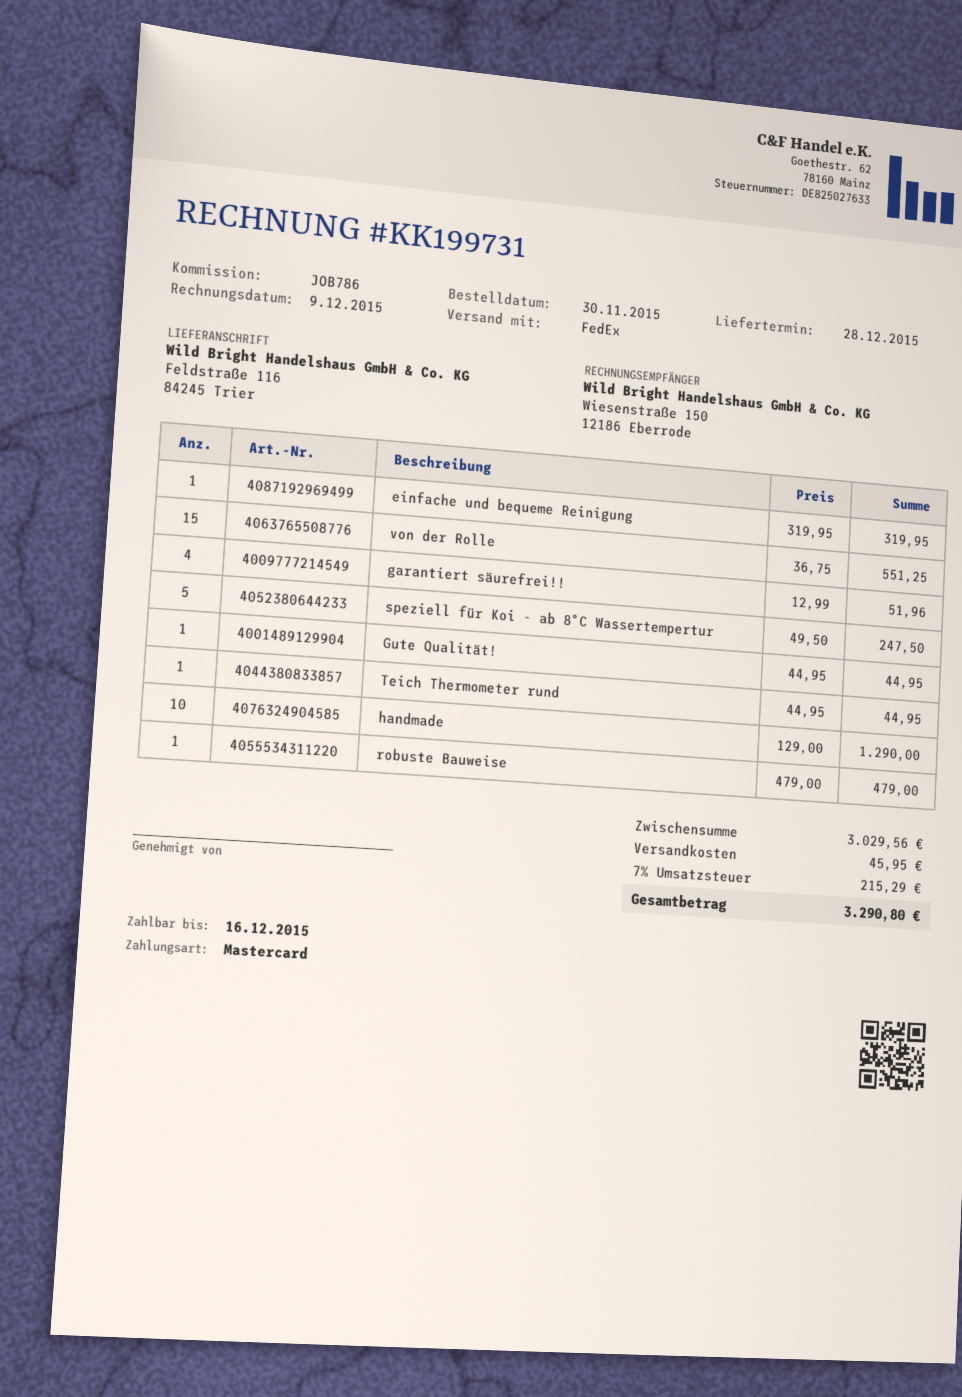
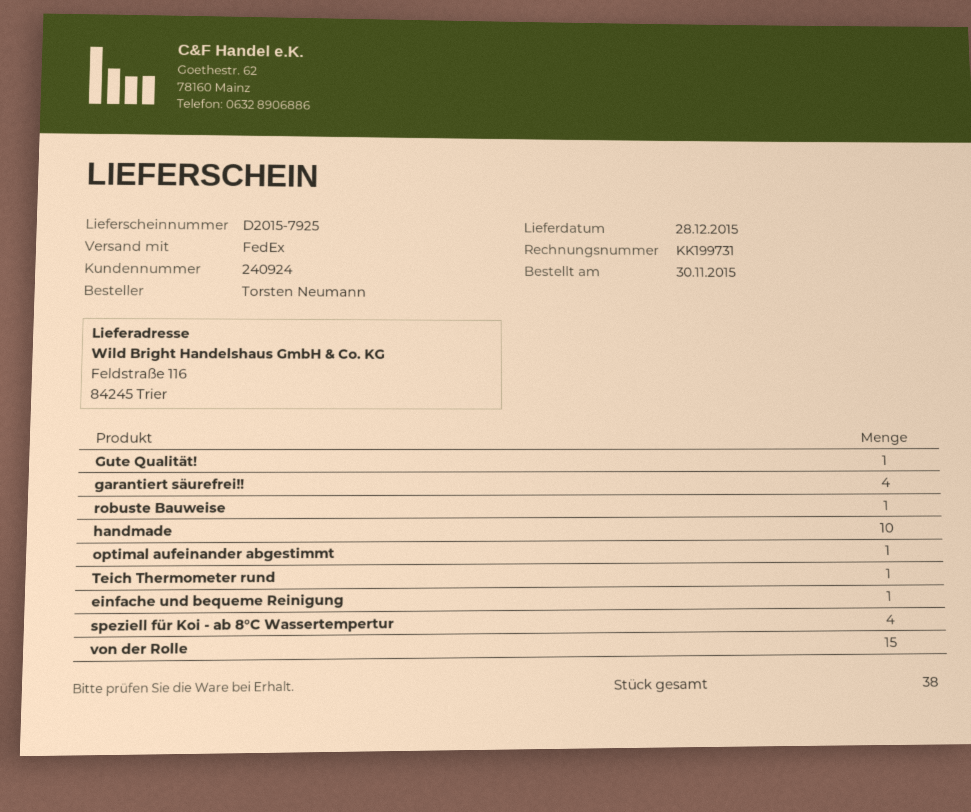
speziell für Koi - ab 8°C Wassertempertur: 5 -> 4
optimal aufeinander abgestimmt: none -> 1

